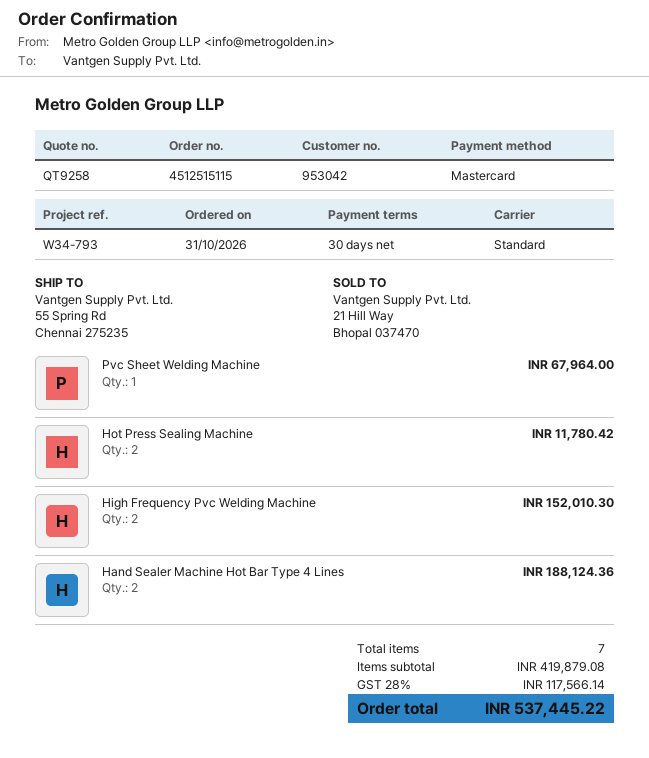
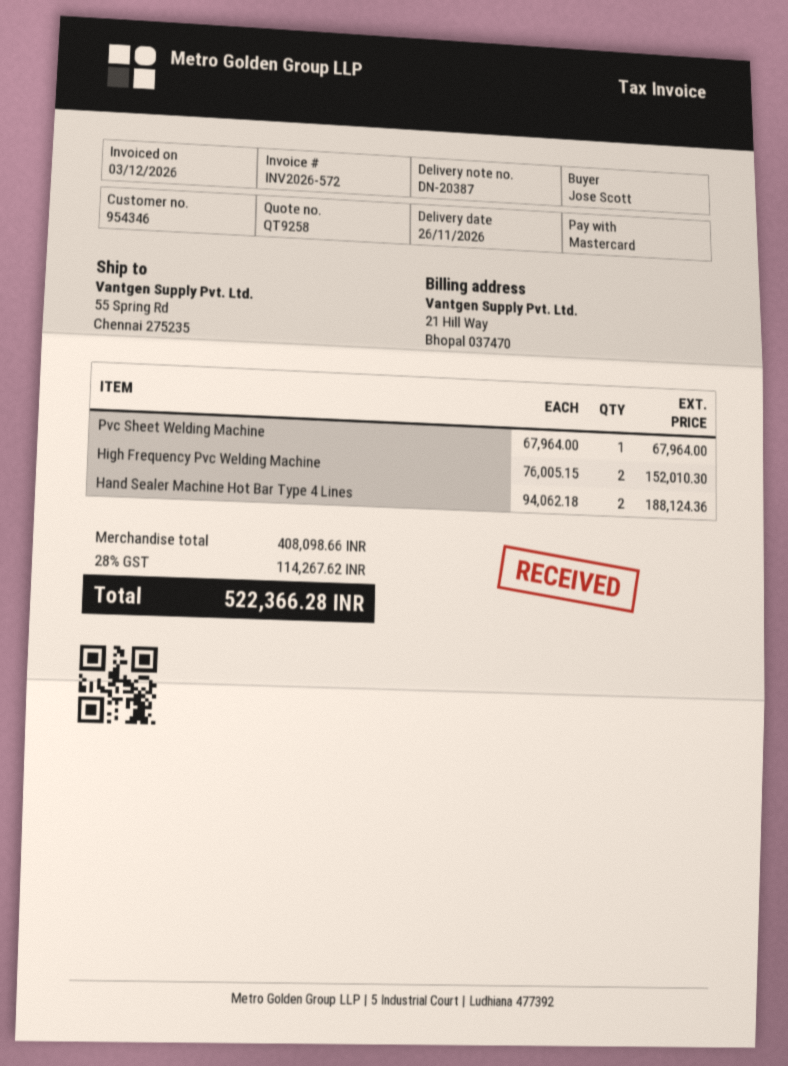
customer number: 953042 -> 954346
Hot Press Sealing Machine: 2 for 11780.42 -> none
subtotal: 419879.08 -> 408098.66
tax: 28% = 117566.14 -> 28% = 114267.62
total: 537445.22 -> 522366.28

